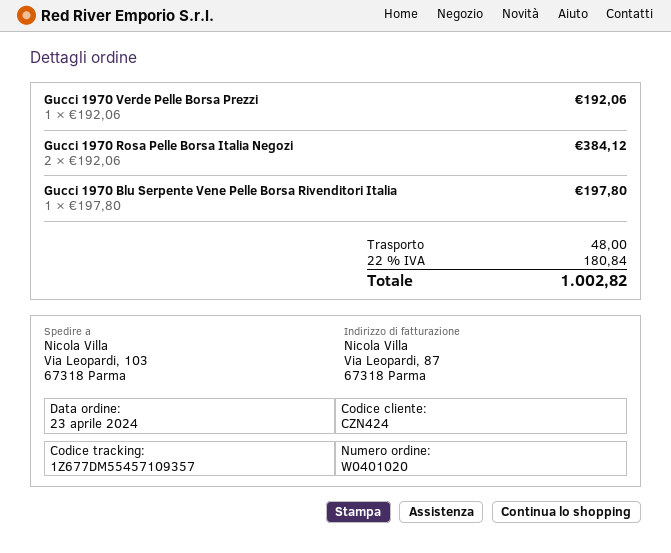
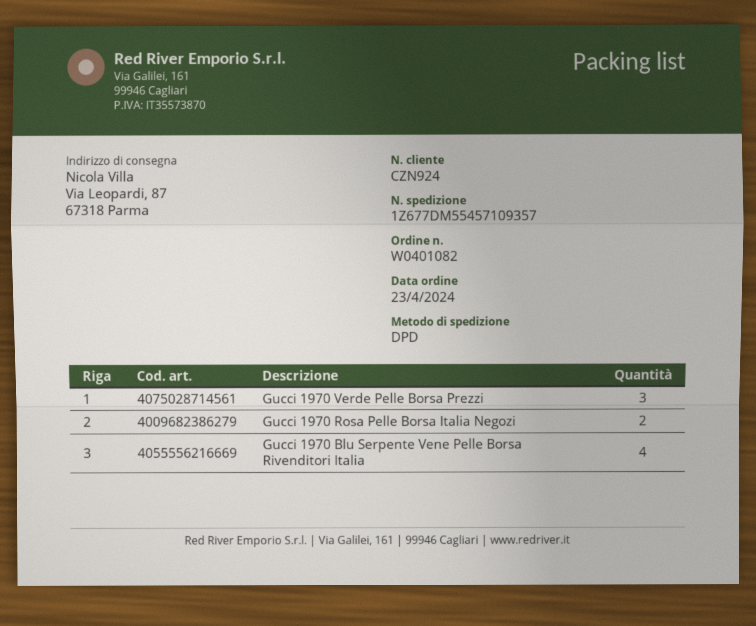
order number: W0401020 -> W0401082
customer number: CZN424 -> CZN924
ship to: Via Leopardi, 103, 67318 Parma -> Via Leopardi, 87, 67318 Parma
Gucci 1970 Verde Pelle Borsa Prezzi: 1 -> 3
Gucci 1970 Blu Serpente Vene Pelle Borsa Rivenditori Italia: 1 -> 4

